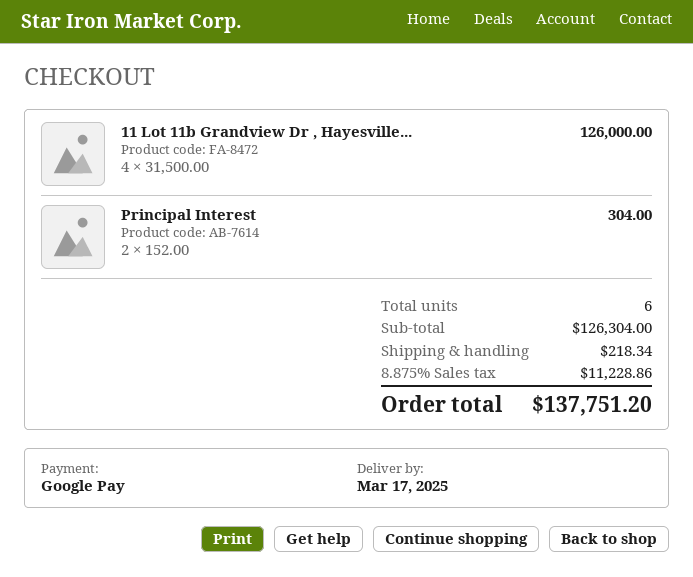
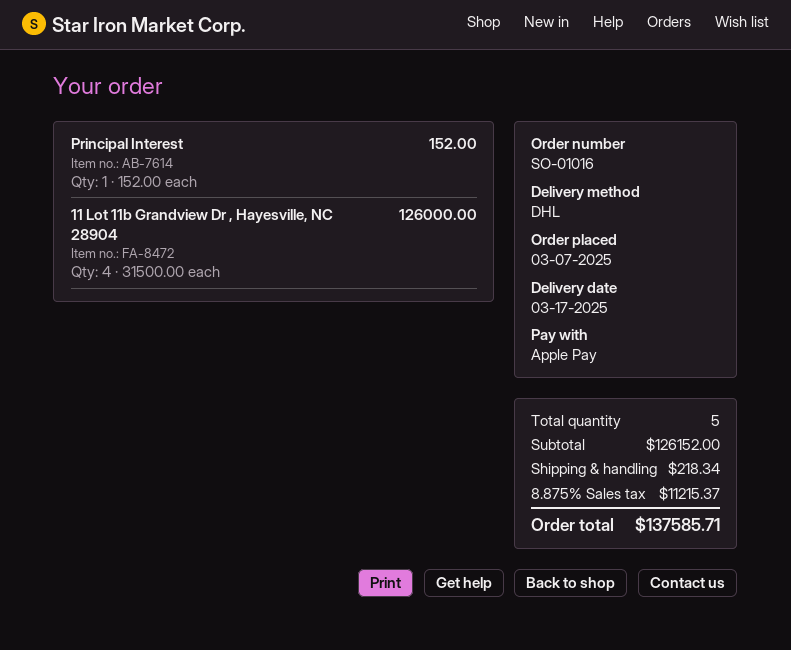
payment method: Google Pay -> Apple Pay
Principal Interest: 2 x 152.00 = 304.00 -> 1 x 152.00 = 152.00
total quantity: 6 -> 5
subtotal: 126304.00 -> 126152.00
tax: 8.875% = 11228.86 -> 8.875% = 11215.37
total: 137751.20 -> 137585.71

